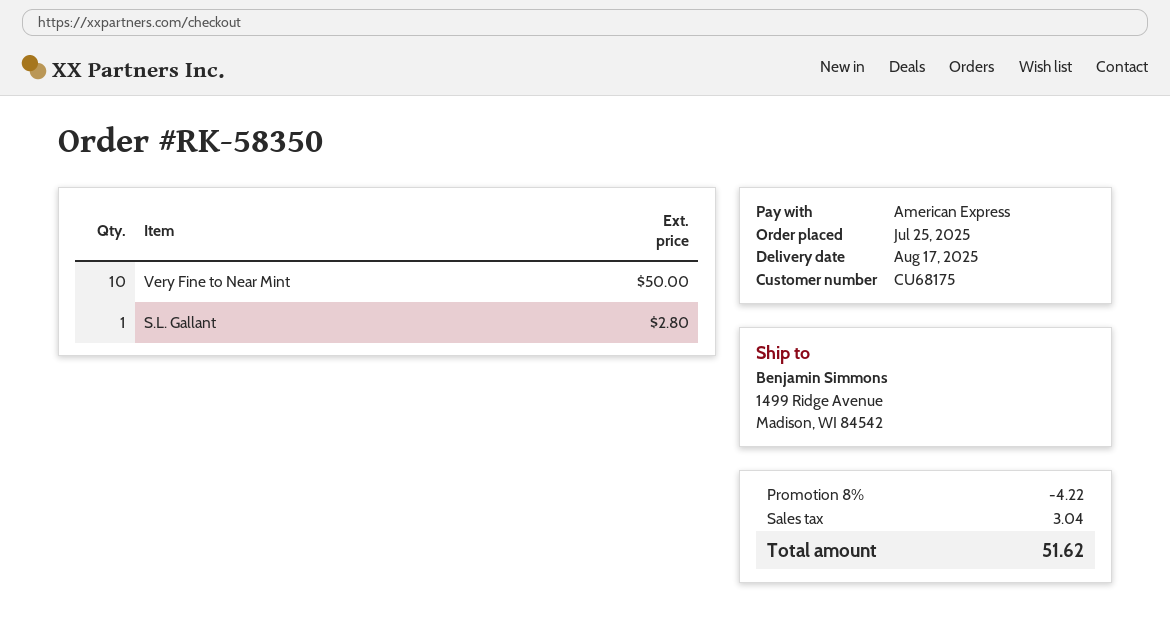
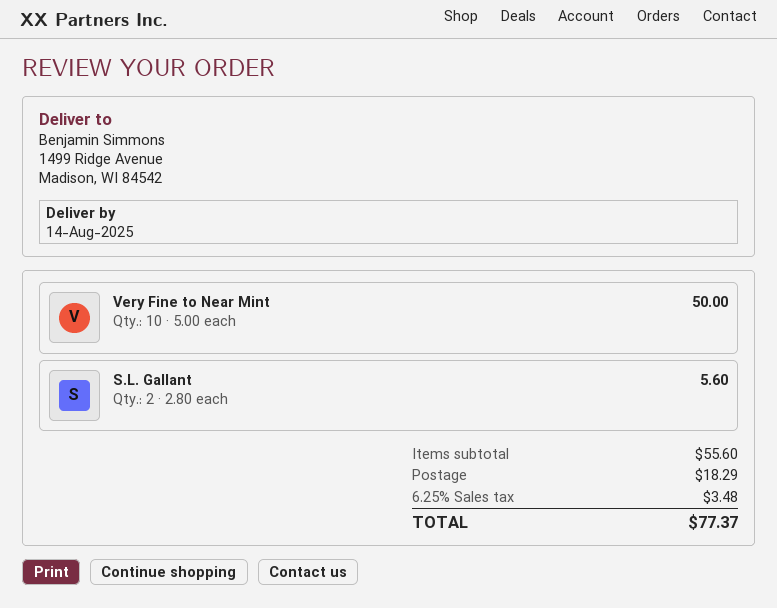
delivery date: 2025-08-17 -> 2025-08-14
S.L. Gallant: 1 for 2.80 -> 2 for 5.60
discount: 8% = 4.22 -> none
shipping: none -> 18.29
tax: 3.04 -> 3.48
total: 51.62 -> 77.37

